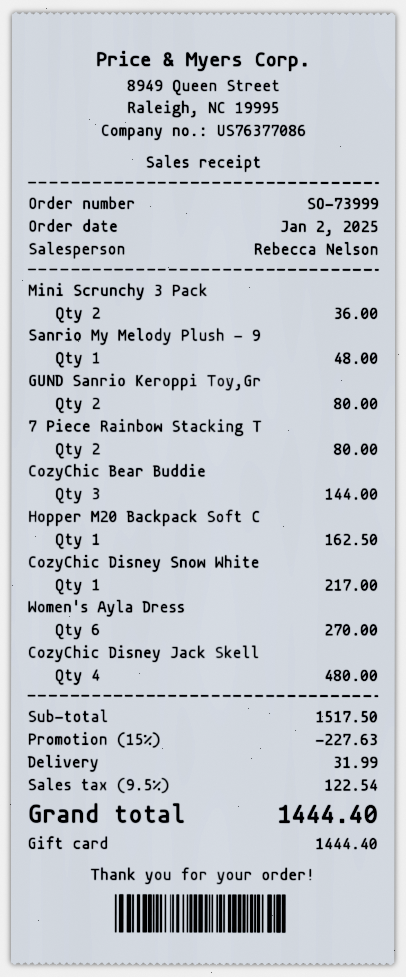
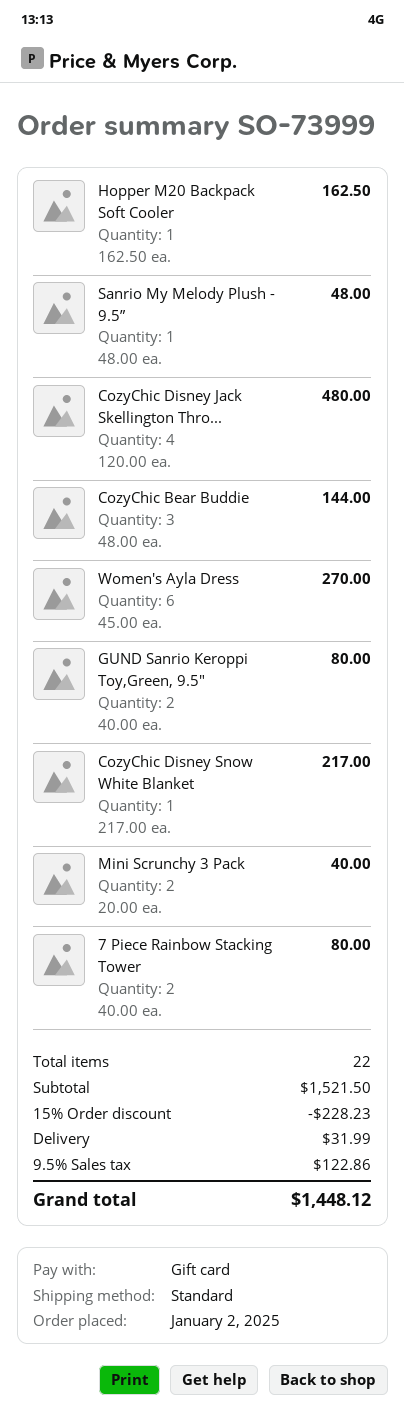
Mini Scrunchy 3 Pack: 2 for 36.00 -> 2 for 40.00
subtotal: 1517.50 -> 1521.50
discount: 15% = 227.63 -> 15% = 228.23
tax: 9.5% = 122.54 -> 9.5% = 122.86
total: 1444.40 -> 1448.12

